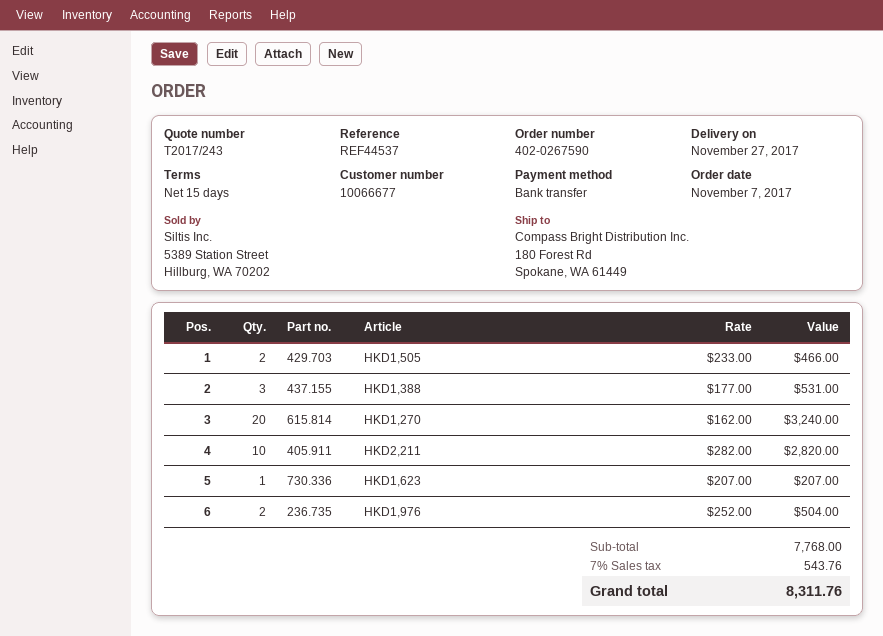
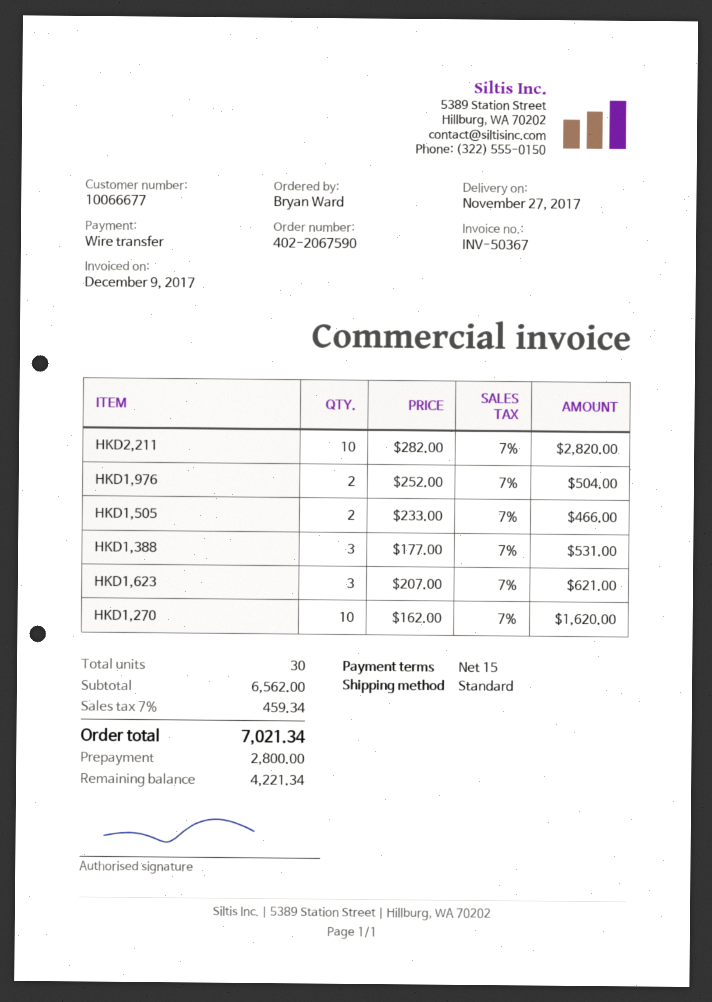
order number: 402-0267590 -> 402-2067590
HKD1,270: 20 x 162.00 = 3240.00 -> 10 x 162.00 = 1620.00
HKD1,623: 1 x 207.00 = 207.00 -> 3 x 207.00 = 621.00
subtotal: 7768.00 -> 6562.00
tax: 7% = 543.76 -> 7% = 459.34
total: 8311.76 -> 7021.34

